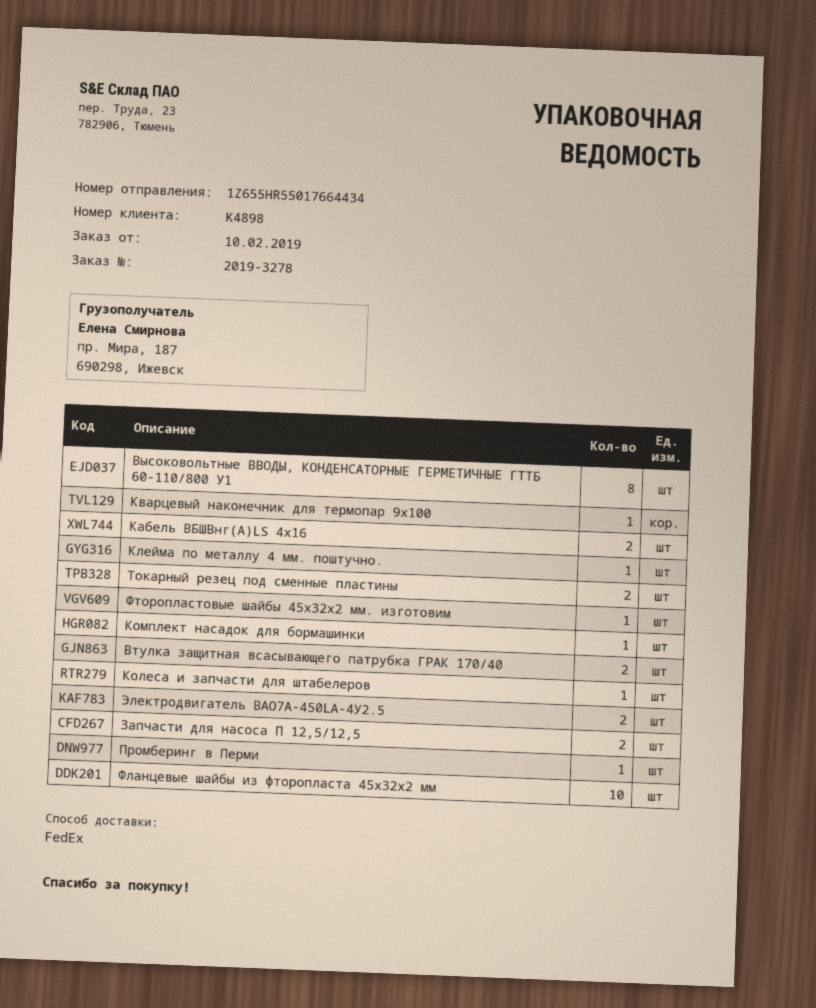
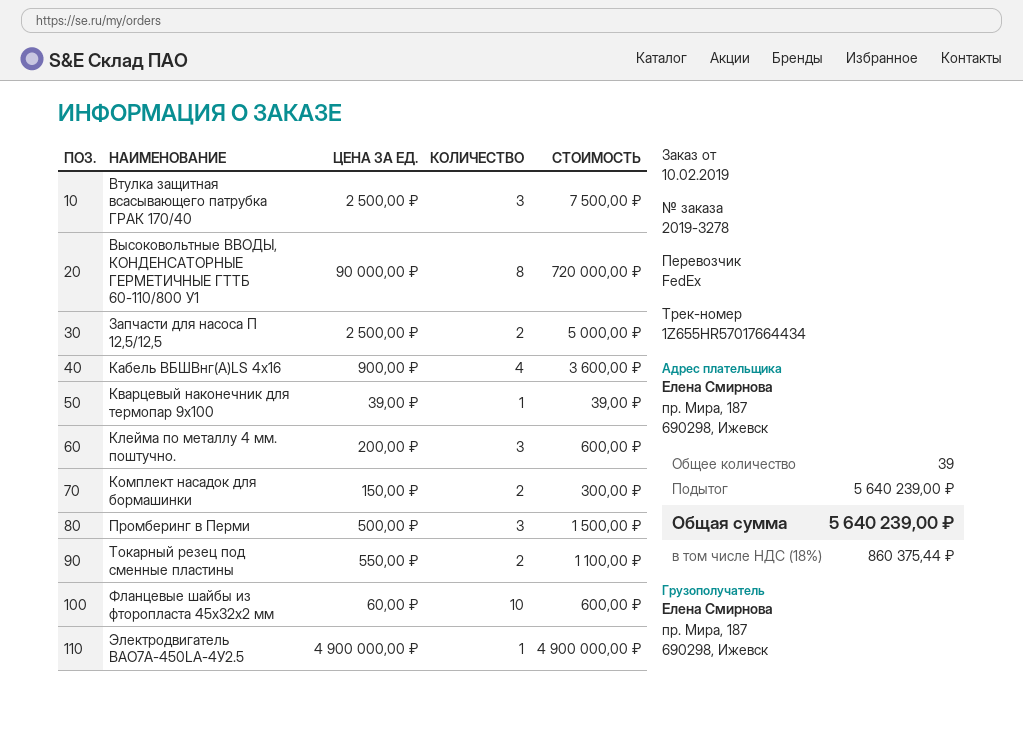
tracking number: 1Z655HR55017664434 -> 1Z655HR57017664434
Кабель ВБШВнг(А)LS 4х16: 2 -> 4
Клейма по металлу 4 мм. поштучно.: 1 -> 3
Фторопластовые шайбы 45х32х2 мм. изготовим: 1 -> none
Комплект насадок для бормашинки: 1 -> 2
Втулка защитная всасывающего патрубка ГРАК 170/40: 2 -> 3
Колеса и запчасти для штабелеров: 1 -> none
Электродвигатель ВАО7А-450LA-4У2.5: 2 -> 1
Промберинг в Перми: 1 -> 3

